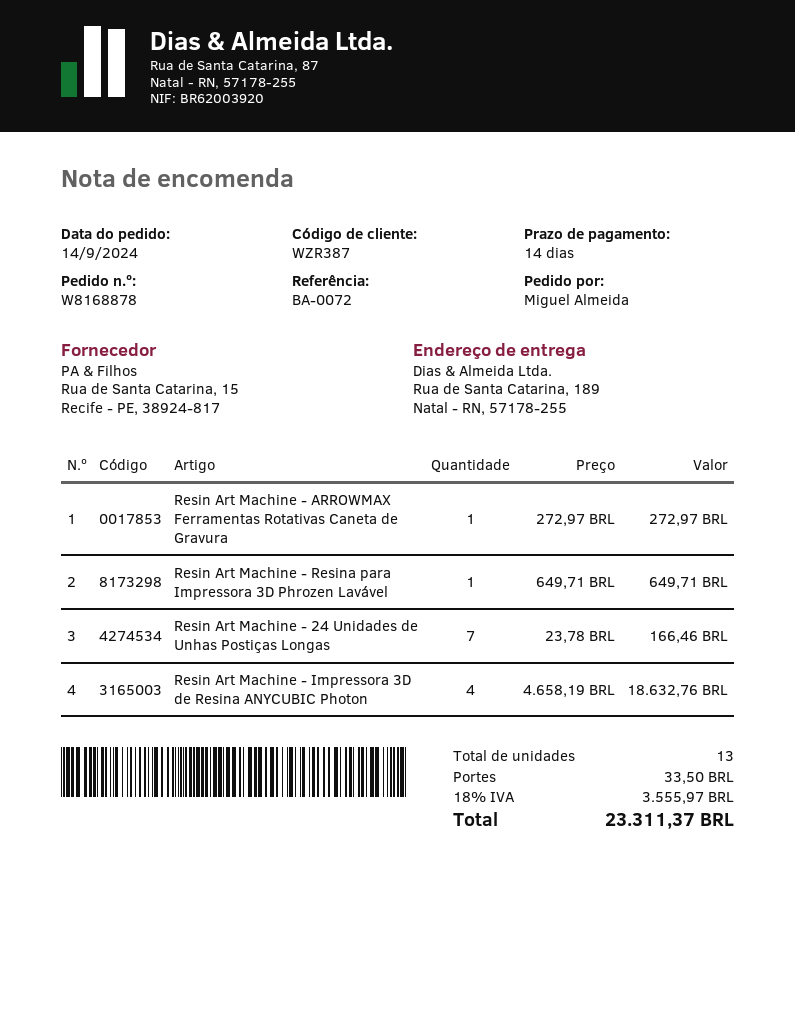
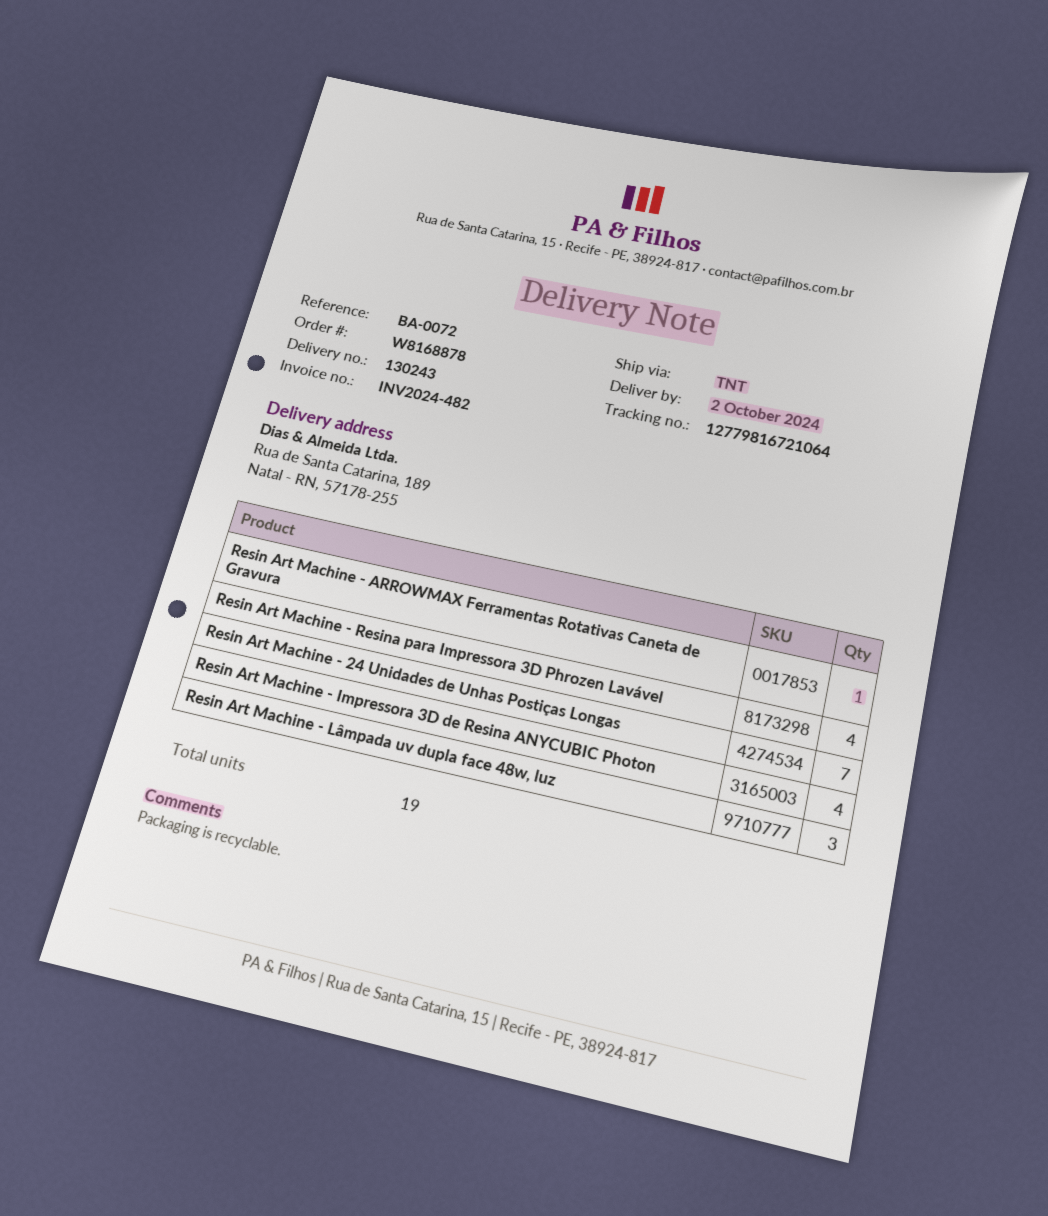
Resin Art Machine - Resina para Impressora 3D Phrozen Lavável: 1 -> 4
Resin Art Machine - Lâmpada uv dupla face 48w, luz: none -> 3
total quantity: 13 -> 19

